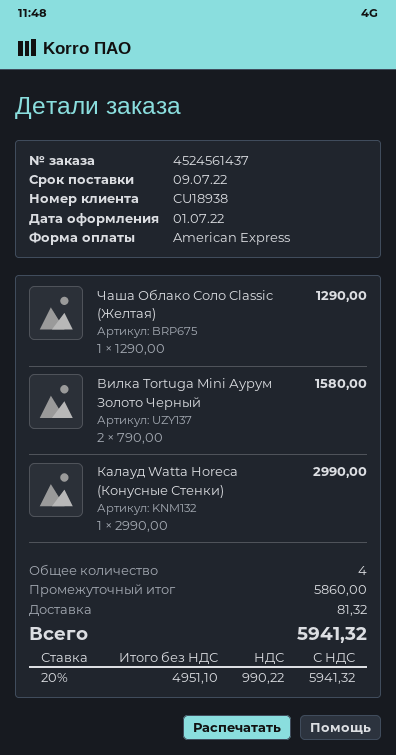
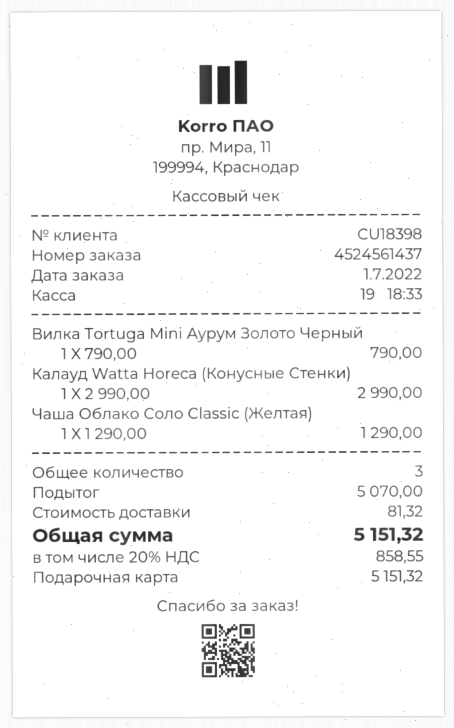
customer number: CU18938 -> CU18398
payment method: American Express -> gift card
Вилка Tortuga Mini Аурум Золото Черный: 2 x 790.00 = 1580.00 -> 1 x 790.00 = 790.00
total quantity: 4 -> 3
subtotal: 5860.00 -> 5070.00
tax: 20% = 990.22 -> 20% = 858.55
total: 5941.32 -> 5151.32

